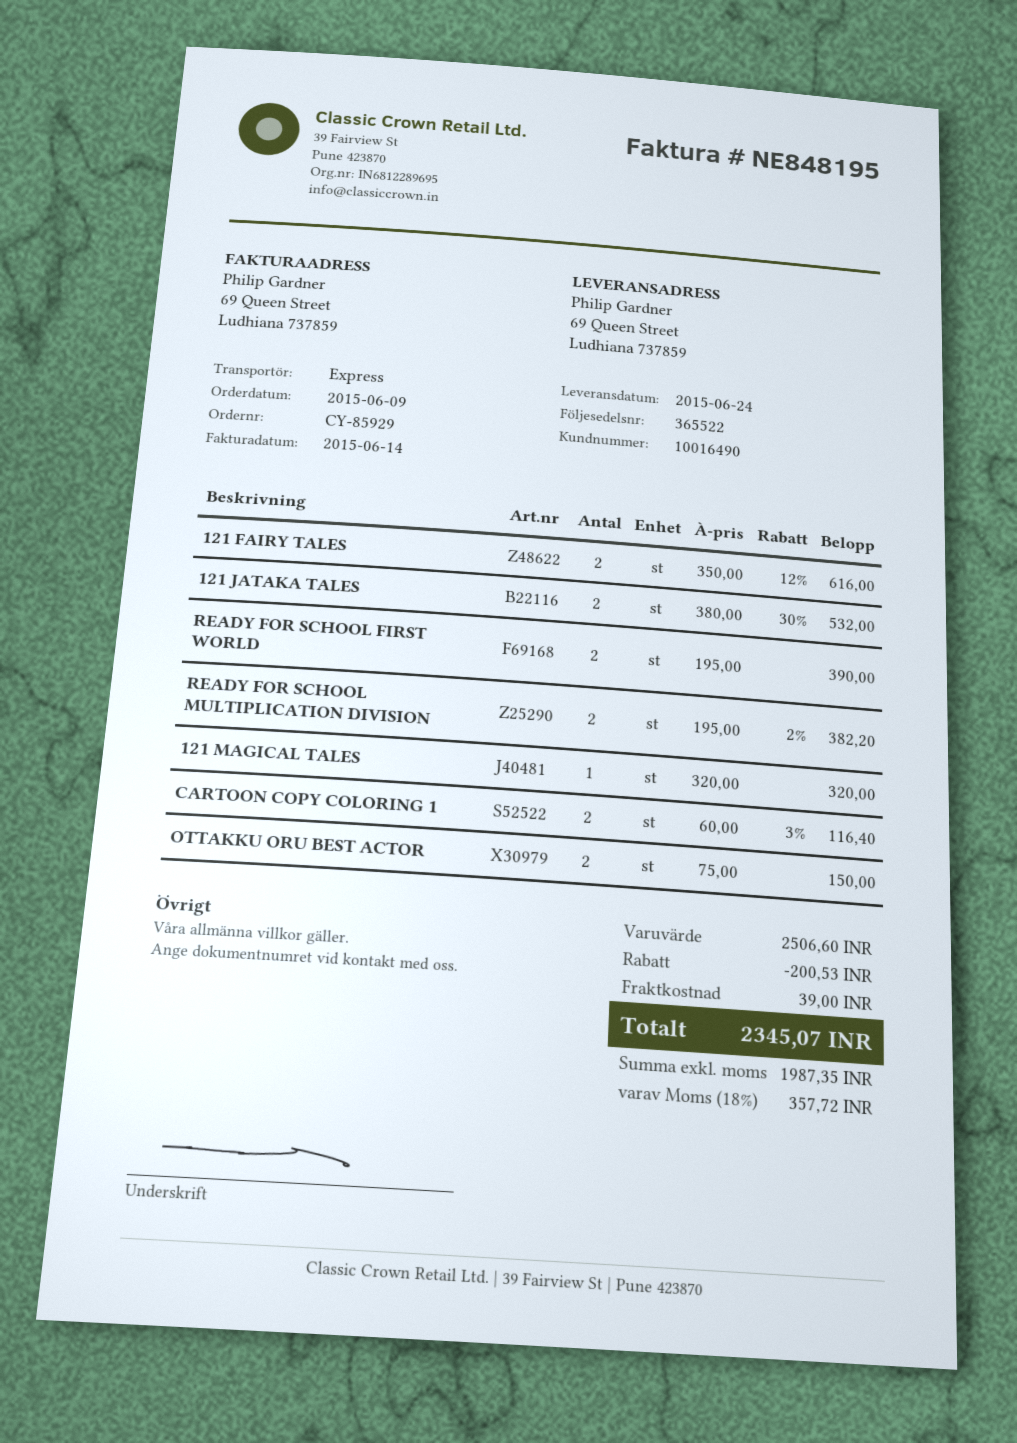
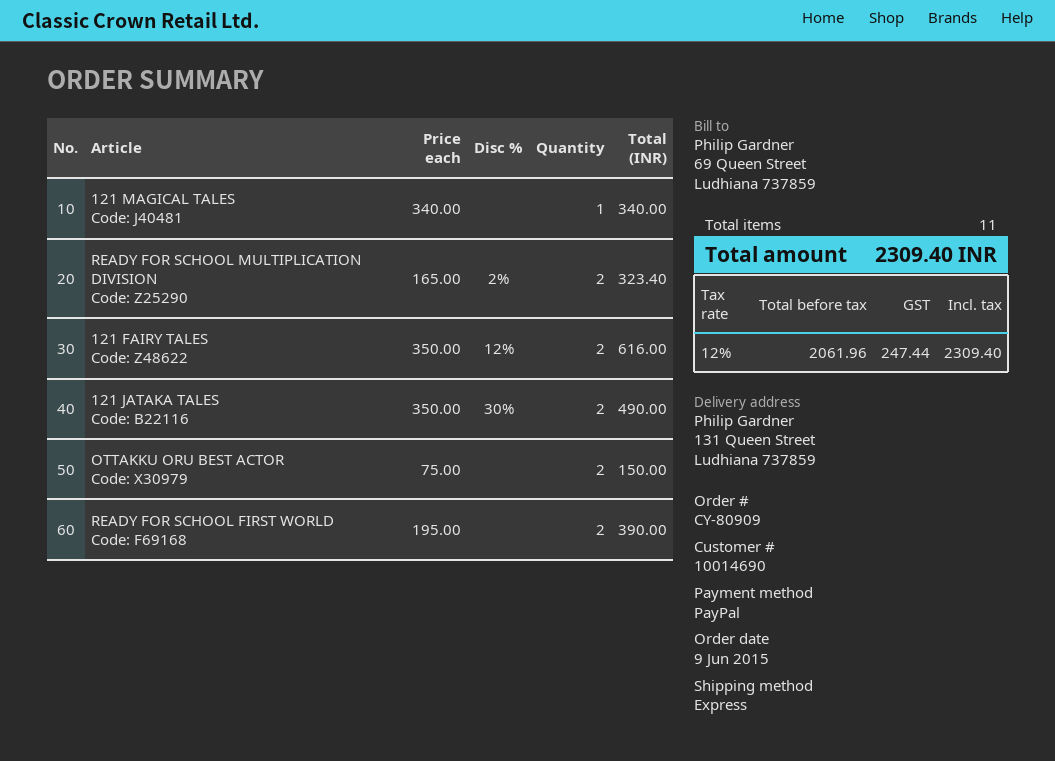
order number: CY-85929 -> CY-80909
customer number: 10016490 -> 10014690
ship to: 69 Queen Street, Ludhiana 737859 -> 131 Queen Street, Ludhiana 737859
121 JATAKA TALES: 2 x 380.00 - 30% = 532.00 -> 2 x 350.00 - 30% = 490.00
READY FOR SCHOOL MULTIPLICATION DIVISION: 2 x 195.00 - 2% = 382.20 -> 2 x 165.00 - 2% = 323.40
121 MAGICAL TALES: 1 x 320.00 = 320.00 -> 1 x 340.00 = 340.00
CARTOON COPY COLORING 1: 2 x 60.00 - 3% = 116.40 -> none
discount: 200.53 -> none
shipping: 39.00 -> none
net: 1987.35 -> 2061.96
tax: 18% = 357.72 -> 12% = 247.44
total: 2345.07 -> 2309.40

